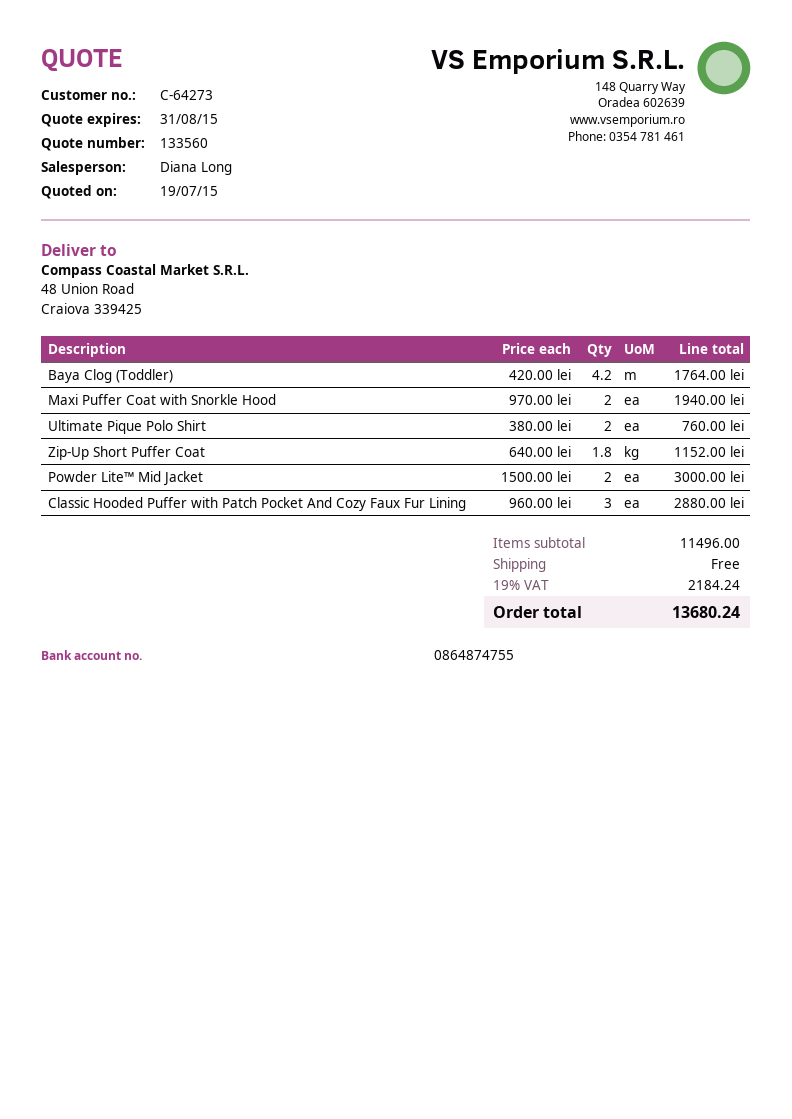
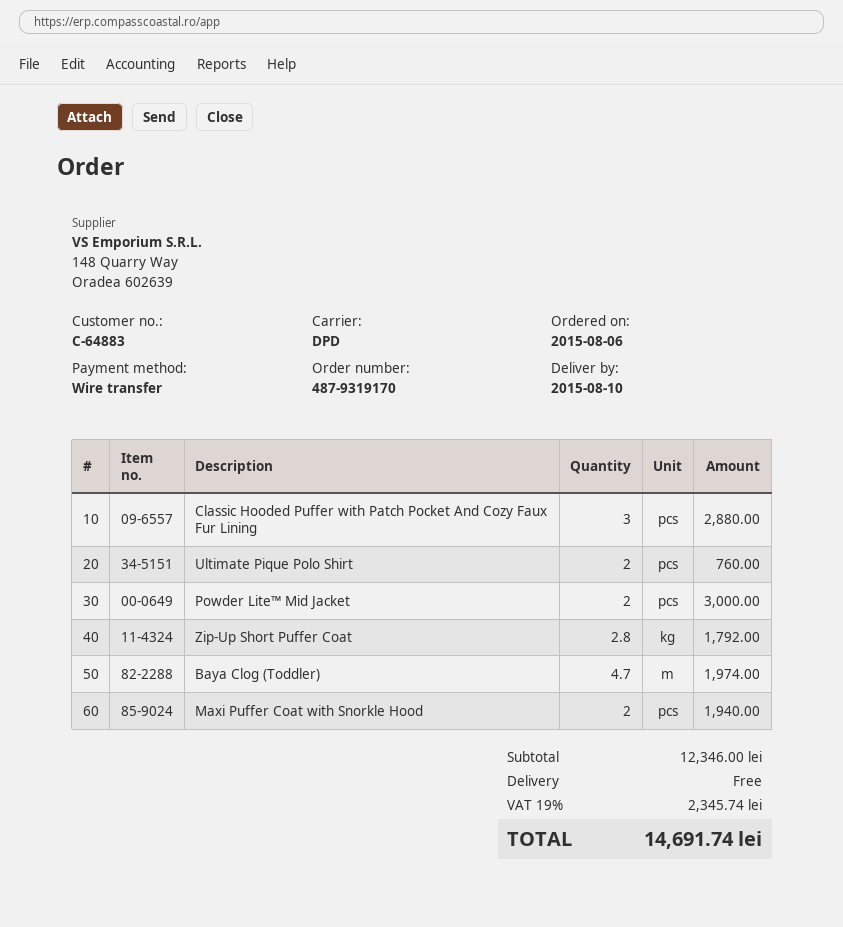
customer number: C-64273 -> C-64883
Baya Clog (Toddler): 4.2 for 1764.00 -> 4.7 for 1974.00
Zip-Up Short Puffer Coat: 1.8 for 1152.00 -> 2.8 for 1792.00
subtotal: 11496.00 -> 12346.00
tax: 19% = 2184.24 -> 19% = 2345.74
total: 13680.24 -> 14691.74

